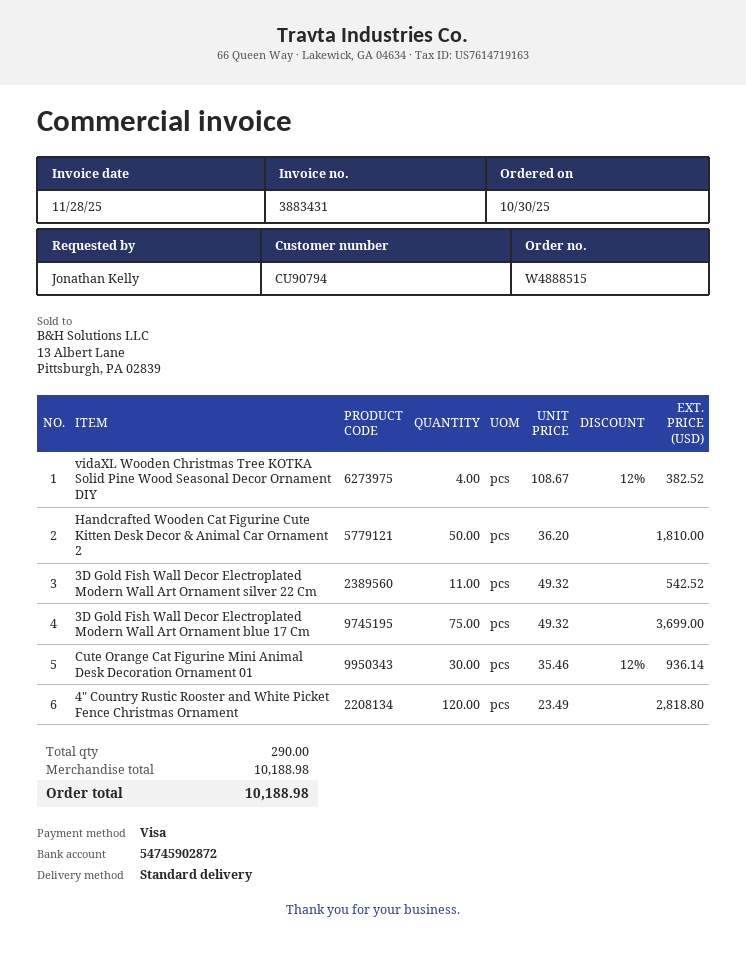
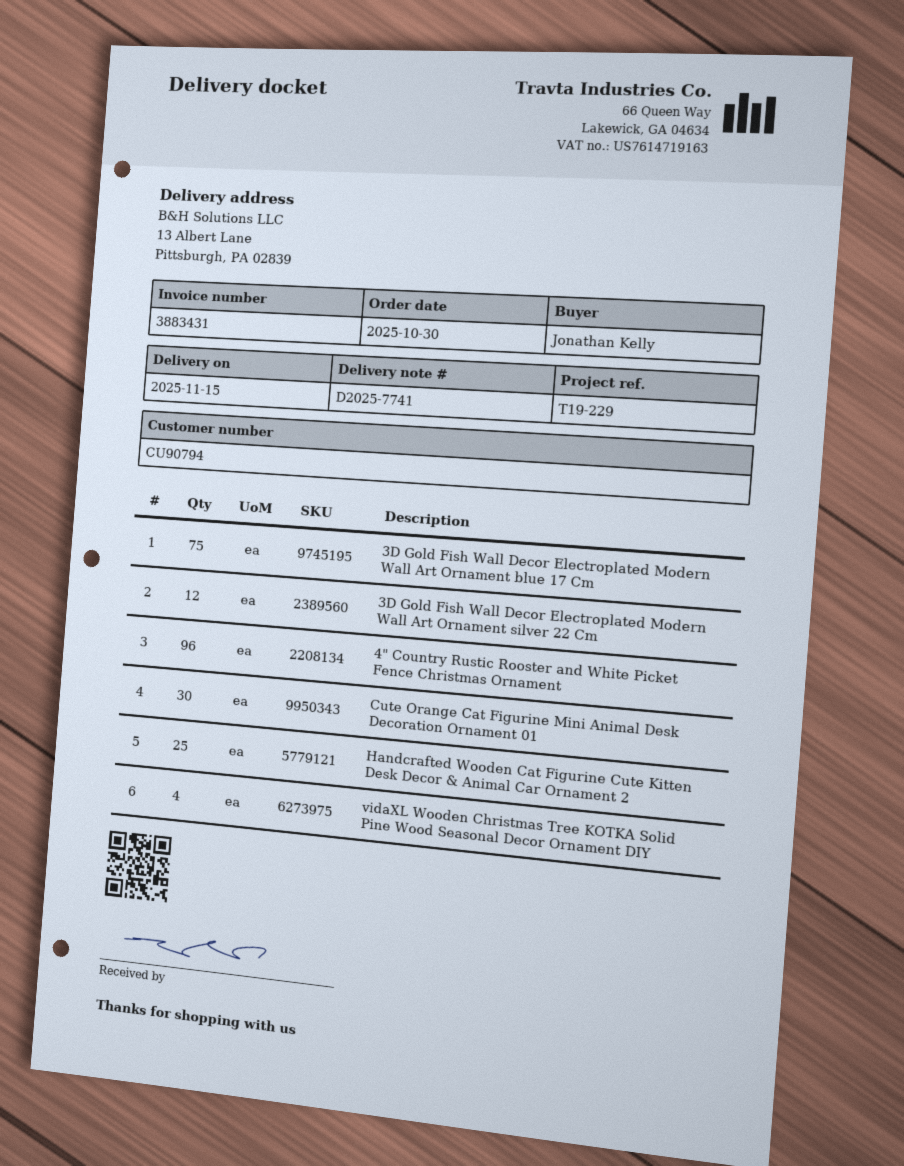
Handcrafted Wooden Cat Figurine Cute Kitten Desk Decor & Animal Car Ornament 2: 50 -> 25
3D Gold Fish Wall Decor Electroplated Modern Wall Art Ornament silver 22 Cm: 11 -> 12
4" Country Rustic Rooster and White Picket Fence Christmas Ornament: 120 -> 96

